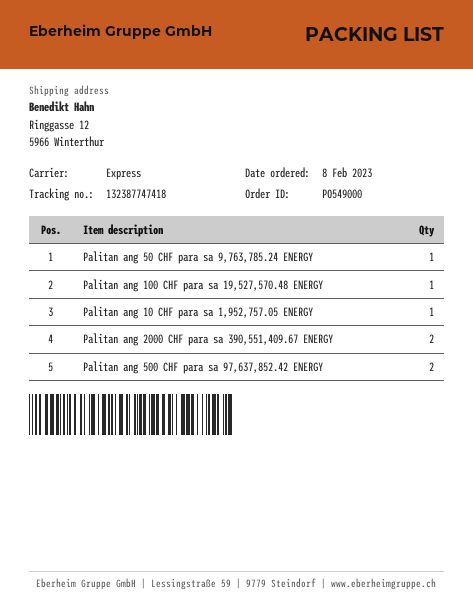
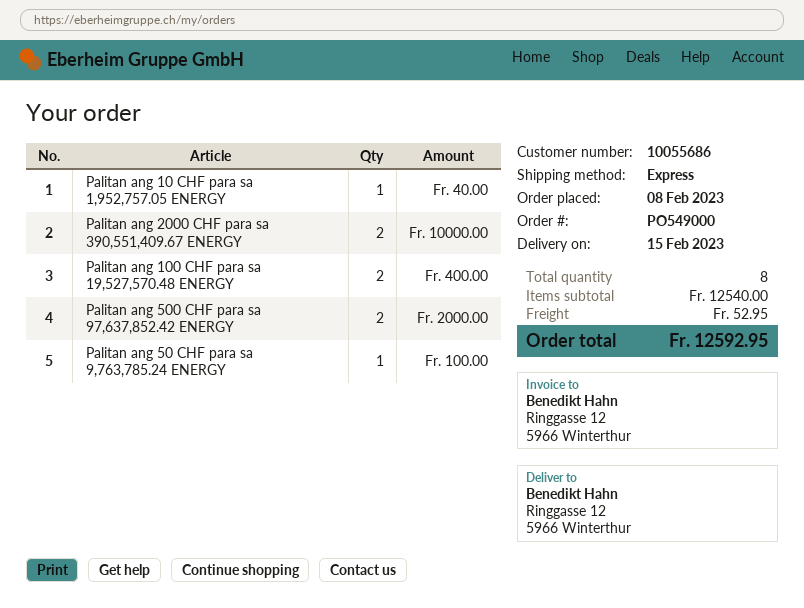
Palitan ang 100 CHF para sa 19,527,570.48 ENERGY: 1 -> 2

